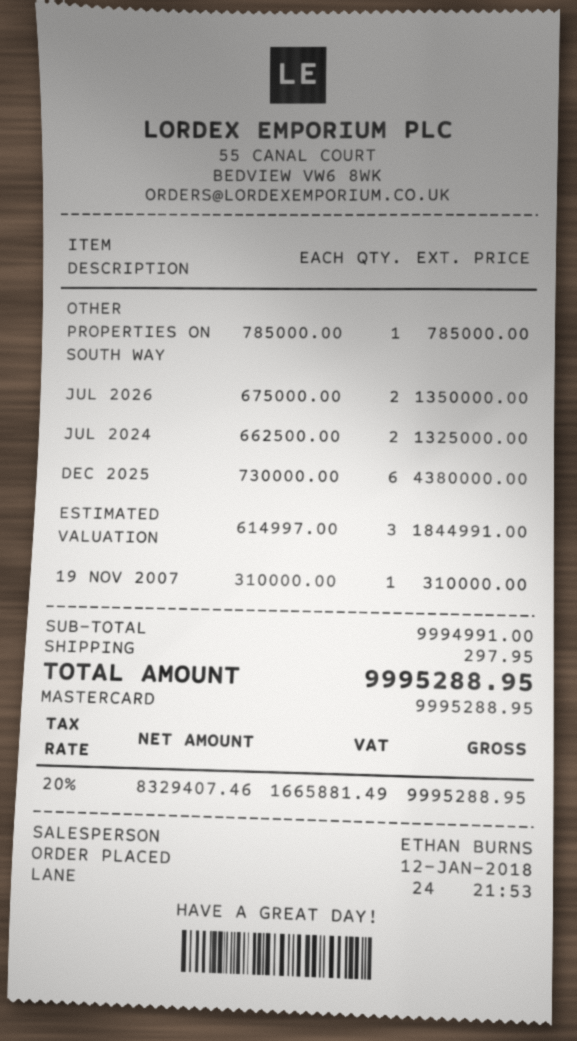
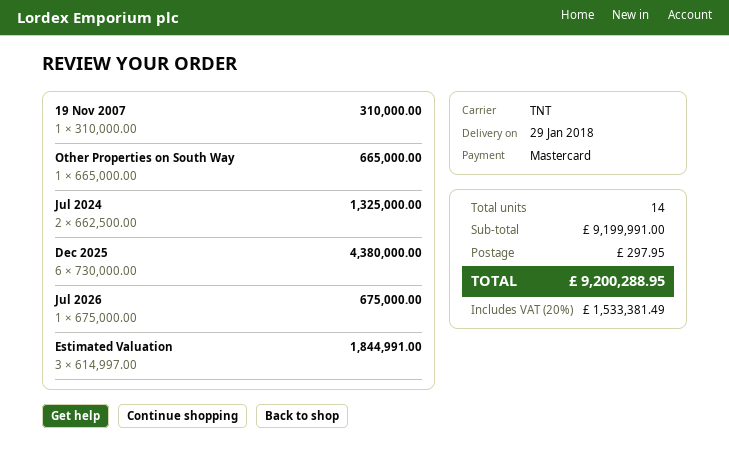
OTHER PROPERTIES ON SOUTH WAY: 1 x 785000.00 = 785000.00 -> 1 x 665000.00 = 665000.00
JUL 2026: 2 x 675000.00 = 1350000.00 -> 1 x 675000.00 = 675000.00
subtotal: 9994991.00 -> 9199991.00
tax: 20% = 1665881.49 -> 20% = 1533381.49
total: 9995288.95 -> 9200288.95

